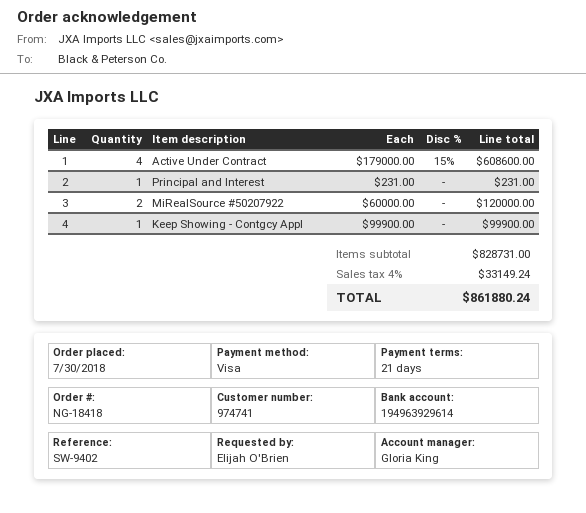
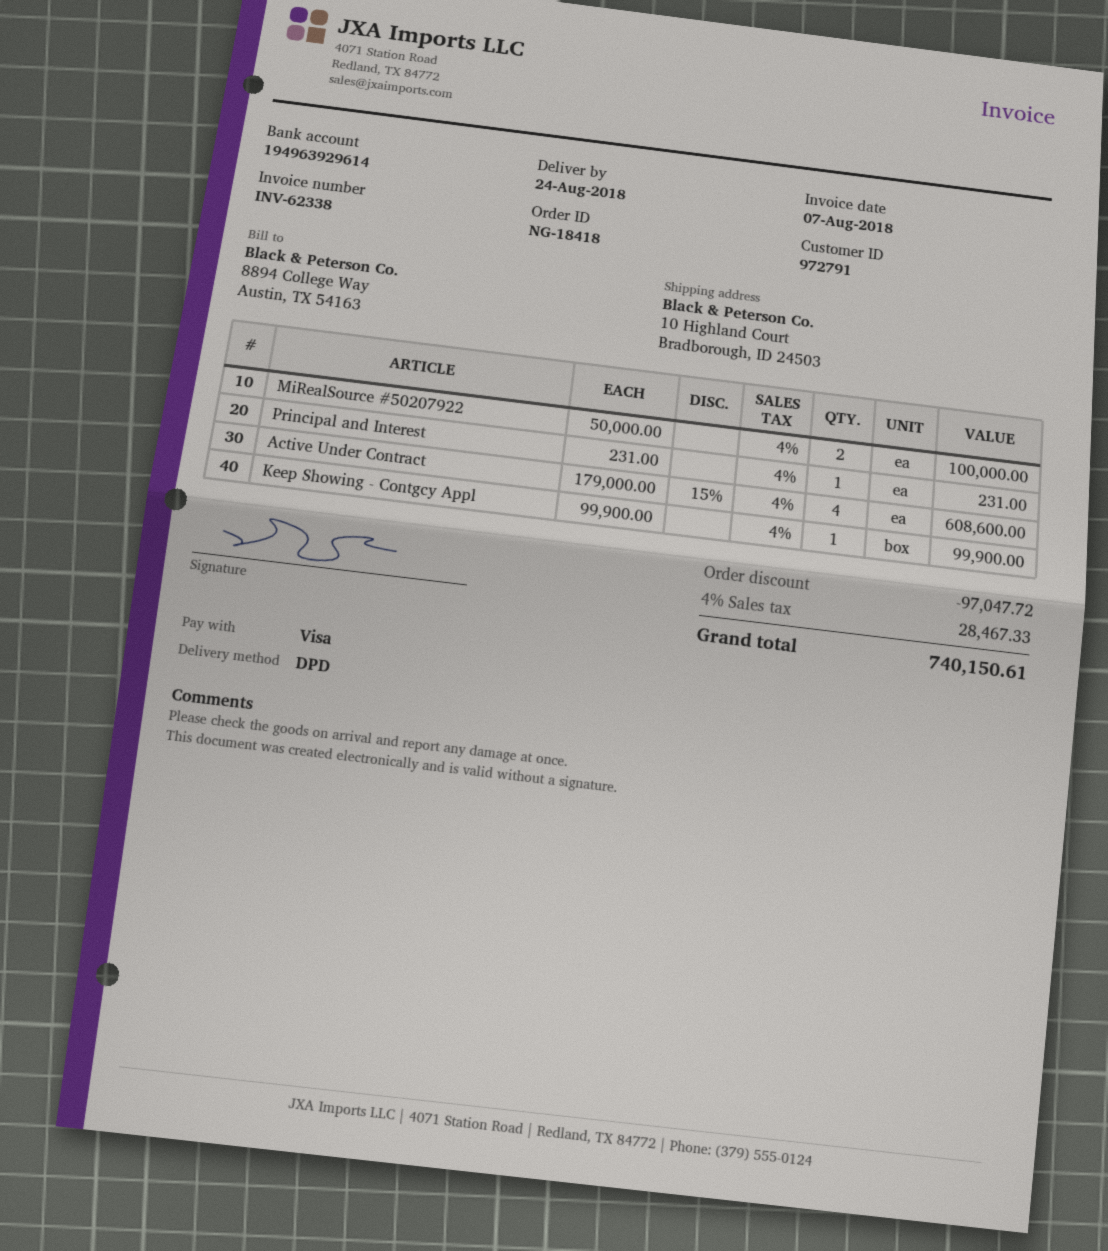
customer number: 974741 -> 972791
MiRealSource #50207922: 2 x 60000.00 = 120000.00 -> 2 x 50000.00 = 100000.00
discount: none -> 97047.72
tax: 4% = 33149.24 -> 4% = 28467.33
total: 861880.24 -> 740150.61

